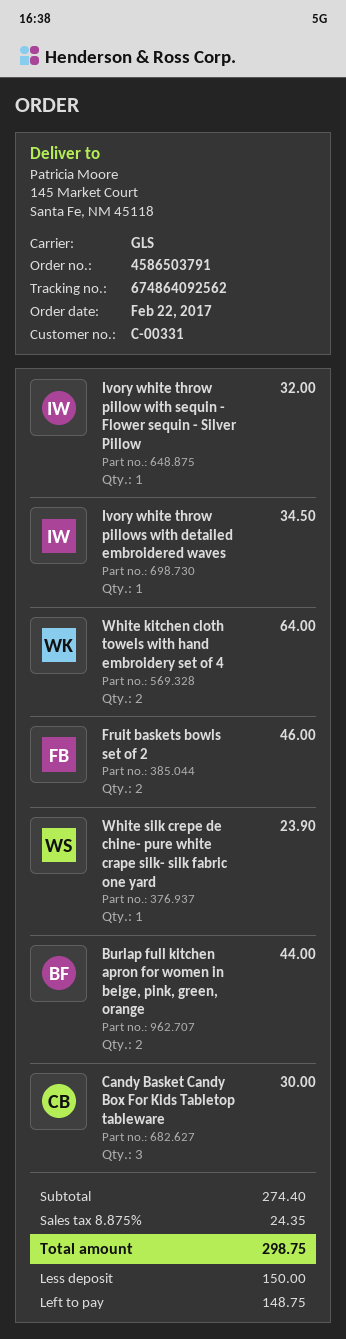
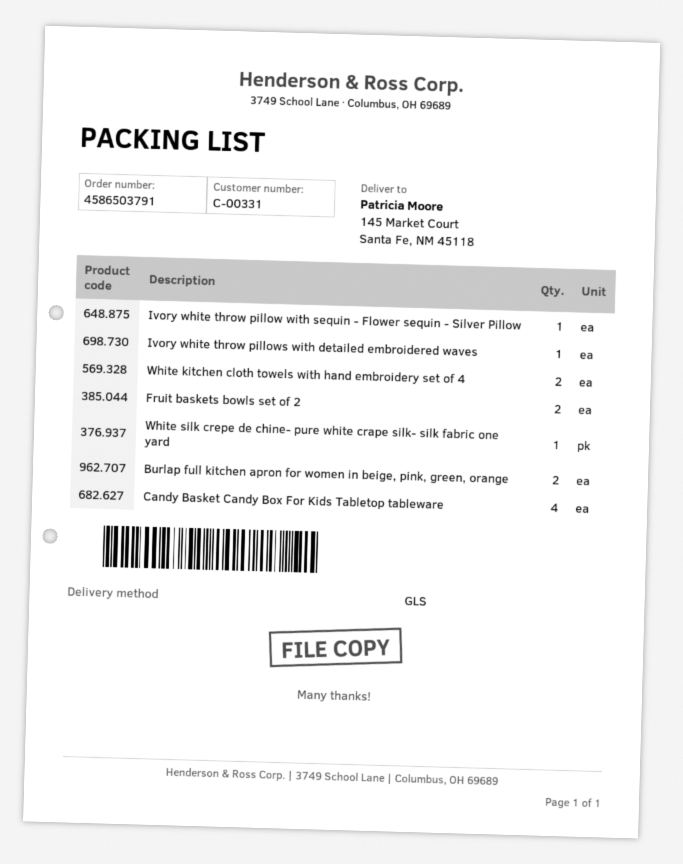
Candy Basket Candy Box For Kids Tabletop tableware: 3 -> 4

